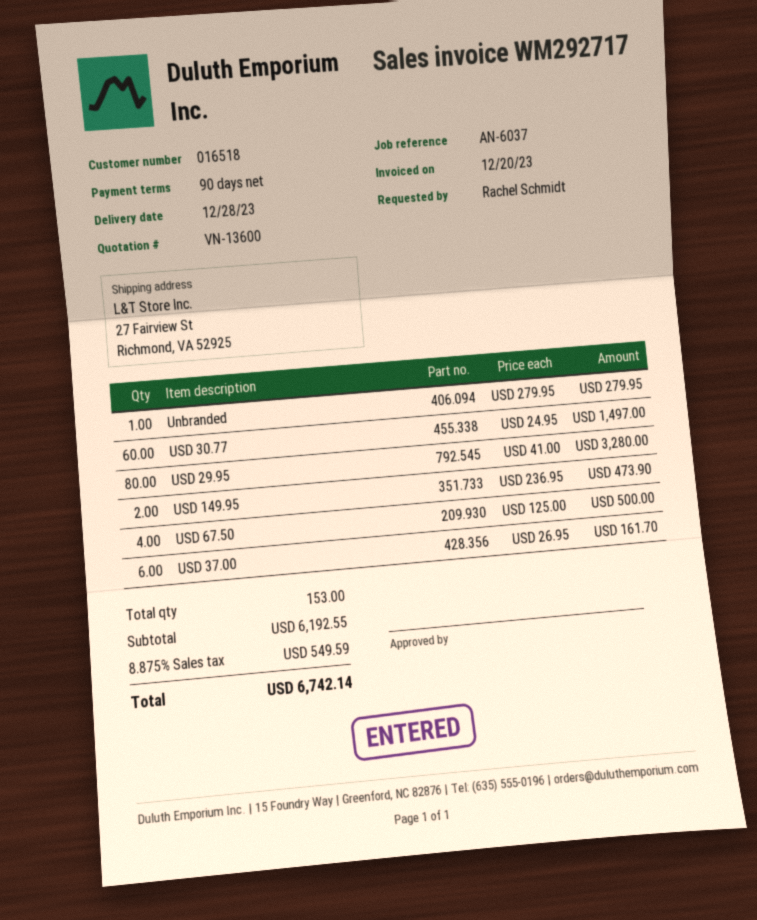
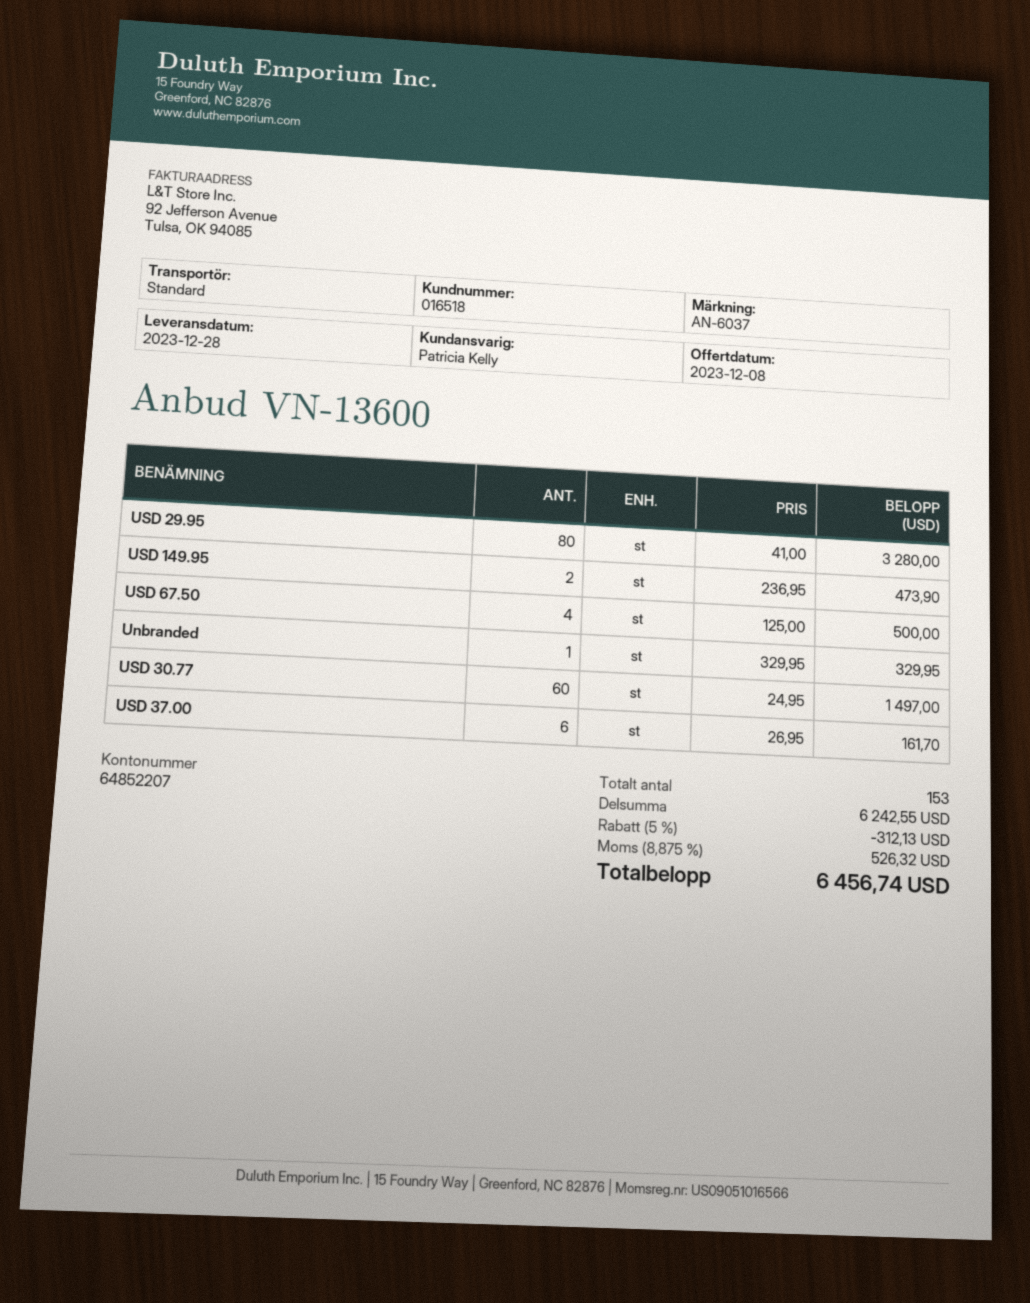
Unbranded: 1 x 279.95 = 279.95 -> 1 x 329.95 = 329.95
subtotal: 6192.55 -> 6242.55
discount: none -> 5% = 312.13
tax: 8.875% = 549.59 -> 8.875% = 526.32
total: 6742.14 -> 6456.74

